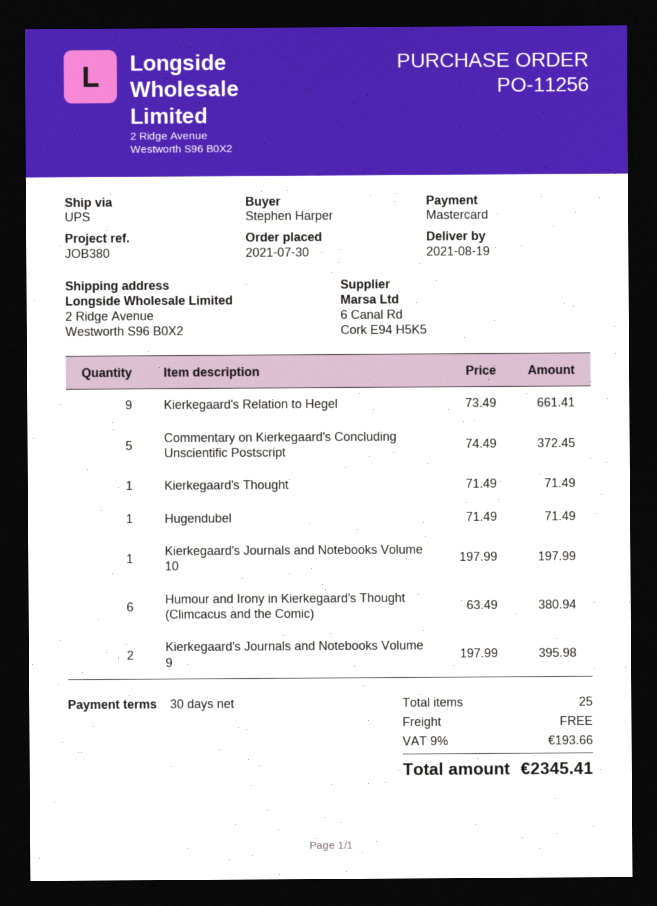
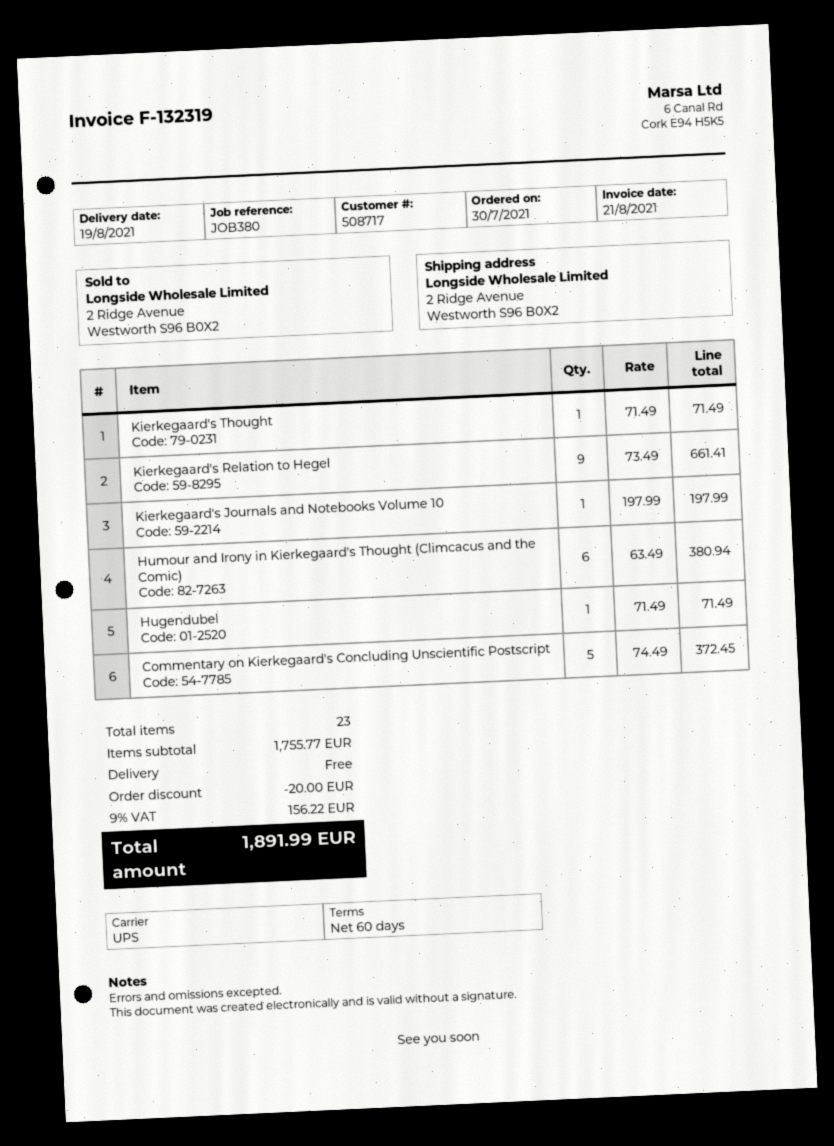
payment terms: 30 days -> 60 days
Kierkegaard's Journals and Notebooks Volume 9: 2 x 197.99 = 395.98 -> none
total quantity: 25 -> 23
discount: none -> 20.00
tax: 9% = 193.66 -> 9% = 156.22
total: 2345.41 -> 1891.99

